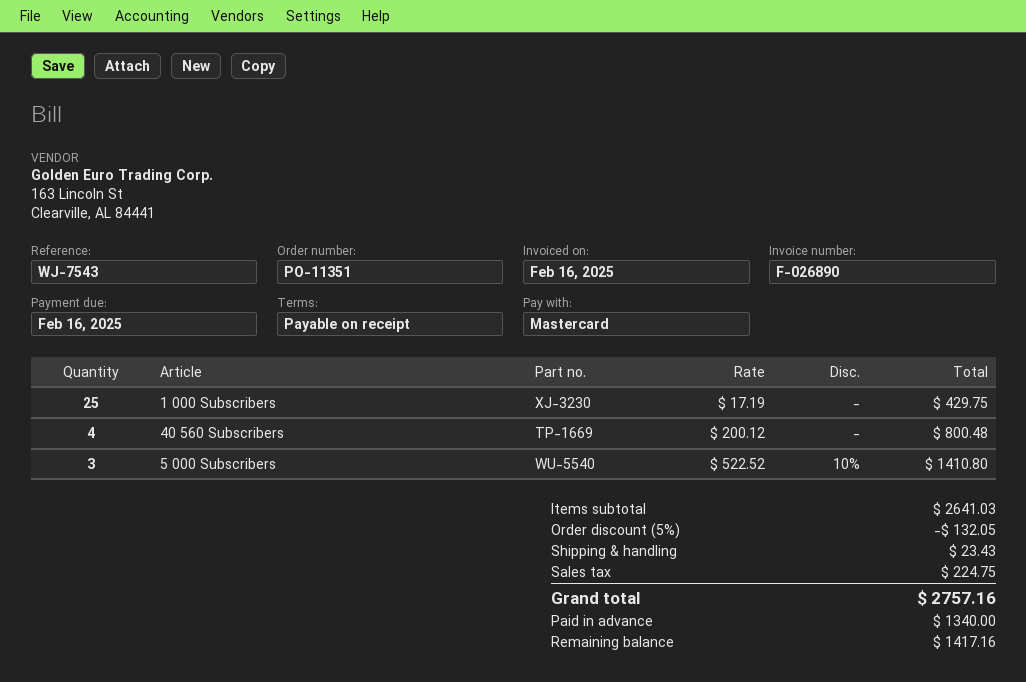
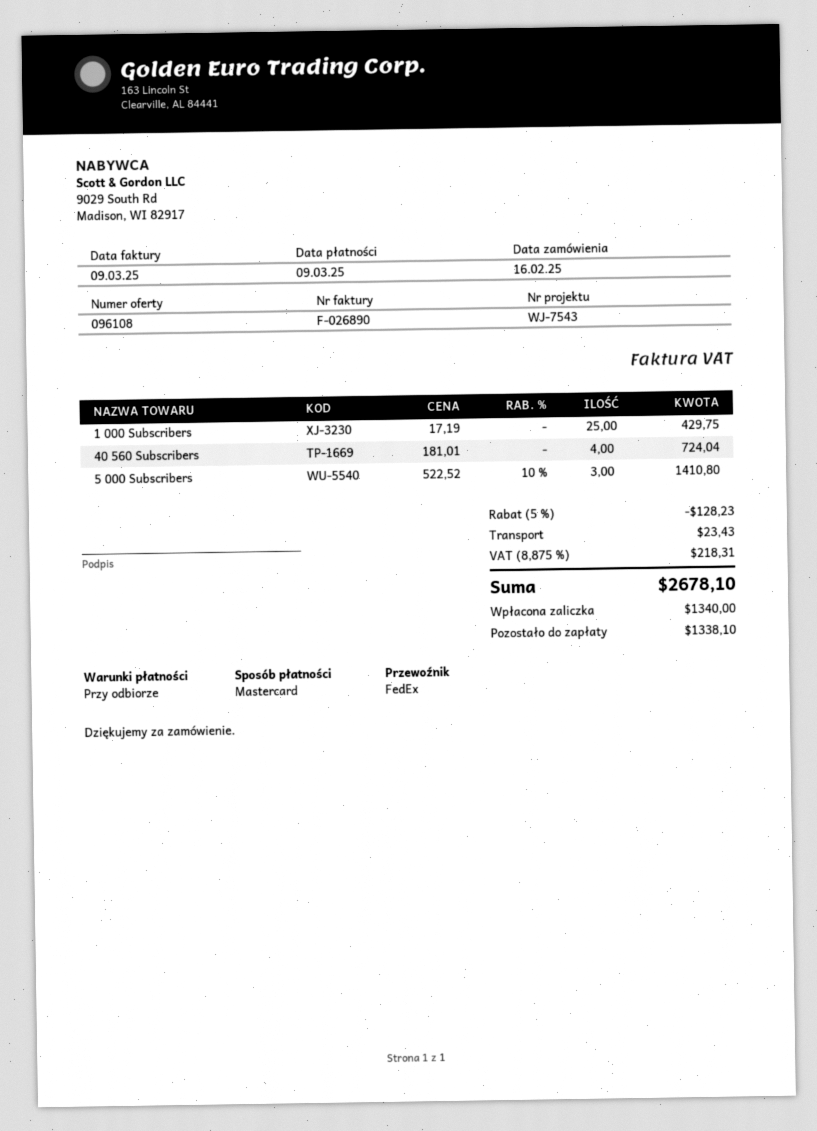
invoice date: 2025-02-16 -> 2025-03-09
due date: 2025-02-16 -> 2025-03-09
40 560 Subscribers: 4 x 200.12 = 800.48 -> 4 x 181.01 = 724.04
discount: 5% = 132.05 -> 5% = 128.23
tax: 224.75 -> 218.31
total: 2757.16 -> 2678.10
balance: 1417.16 -> 1338.10

